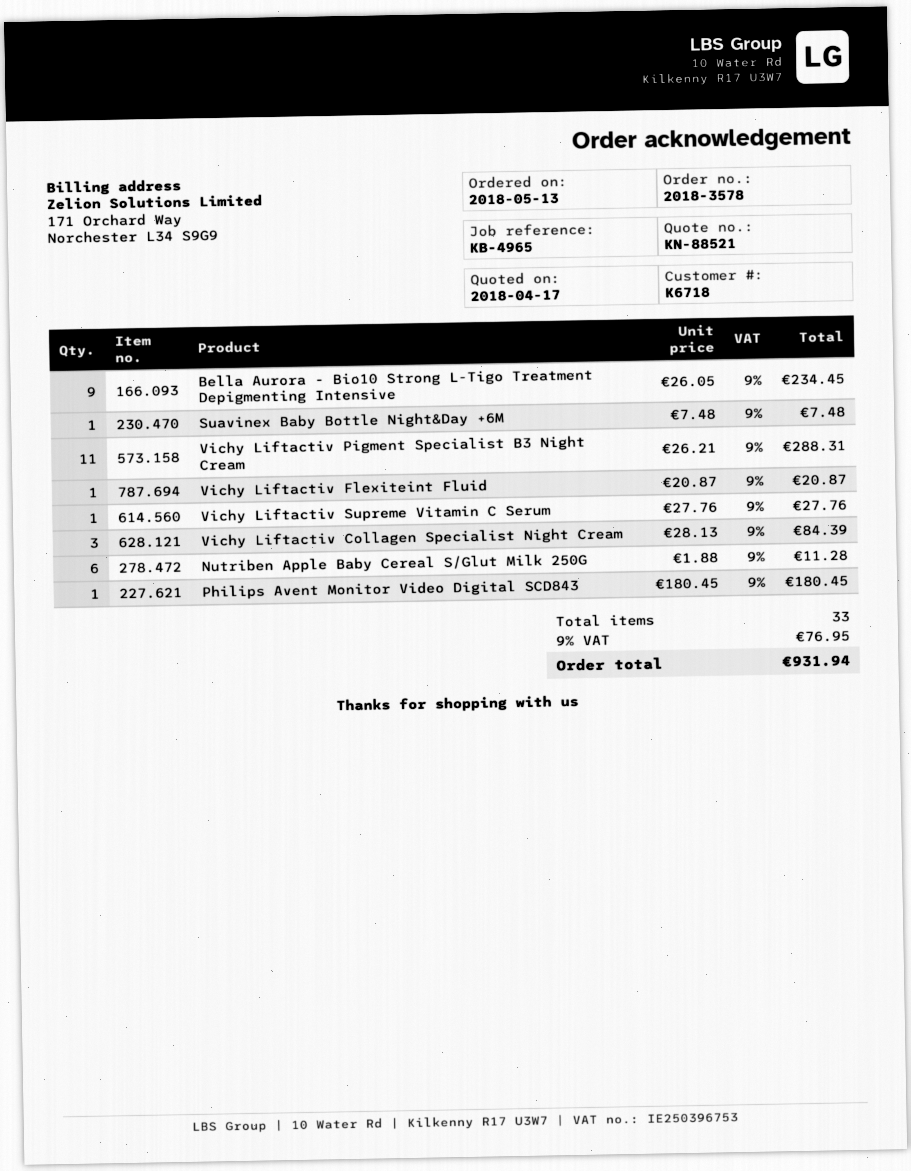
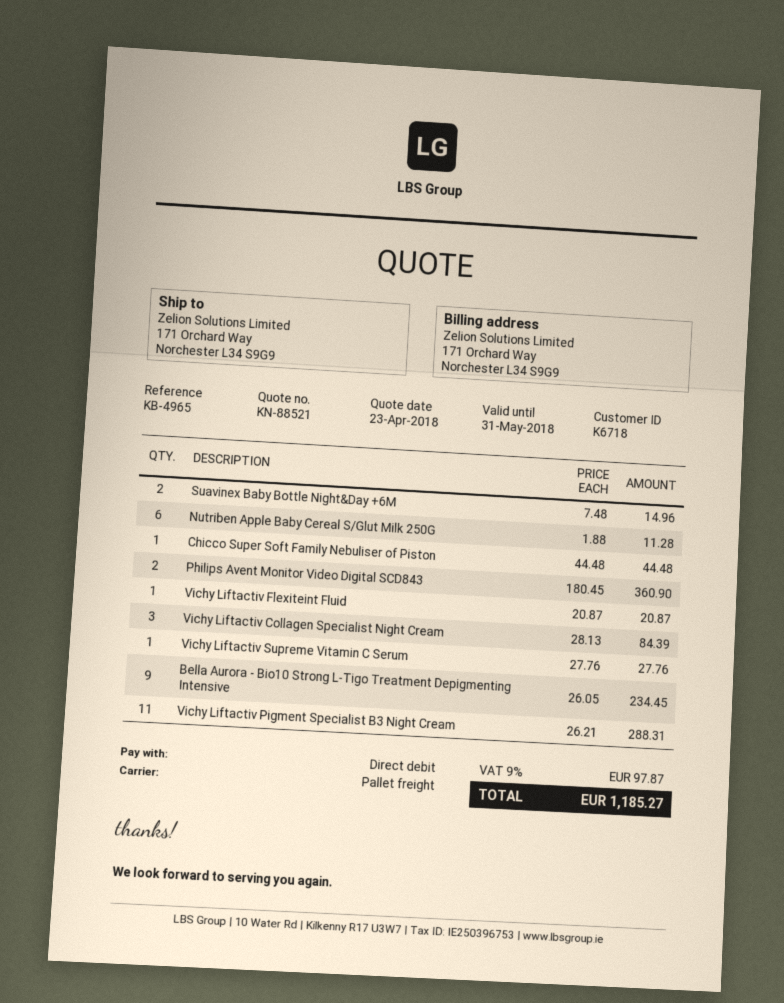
quote date: 2018-04-17 -> 2018-04-23
Suavinex Baby Bottle Night&Day +6M: 1 x 7.48 = 7.48 -> 2 x 7.48 = 14.96
Philips Avent Monitor Video Digital SCD843: 1 x 180.45 = 180.45 -> 2 x 180.45 = 360.90
Chicco Super Soft Family Nebuliser of Piston: none -> 1 x 44.48 = 44.48
tax: 9% = 76.95 -> 9% = 97.87
total: 931.94 -> 1185.27

